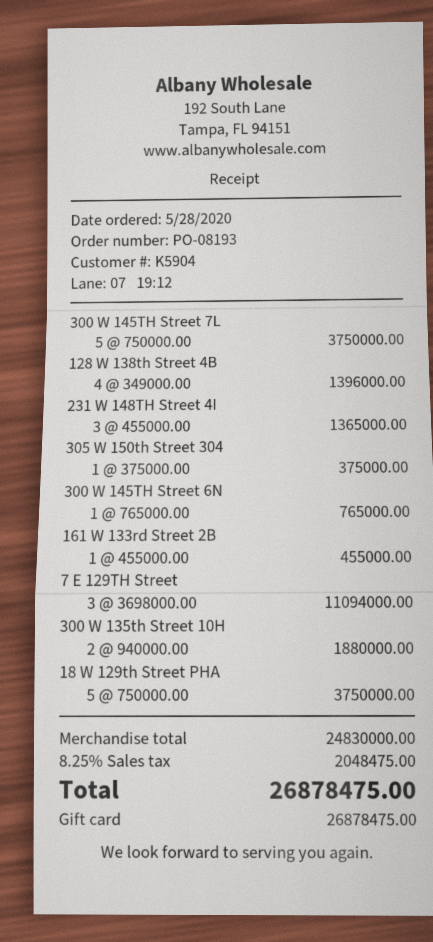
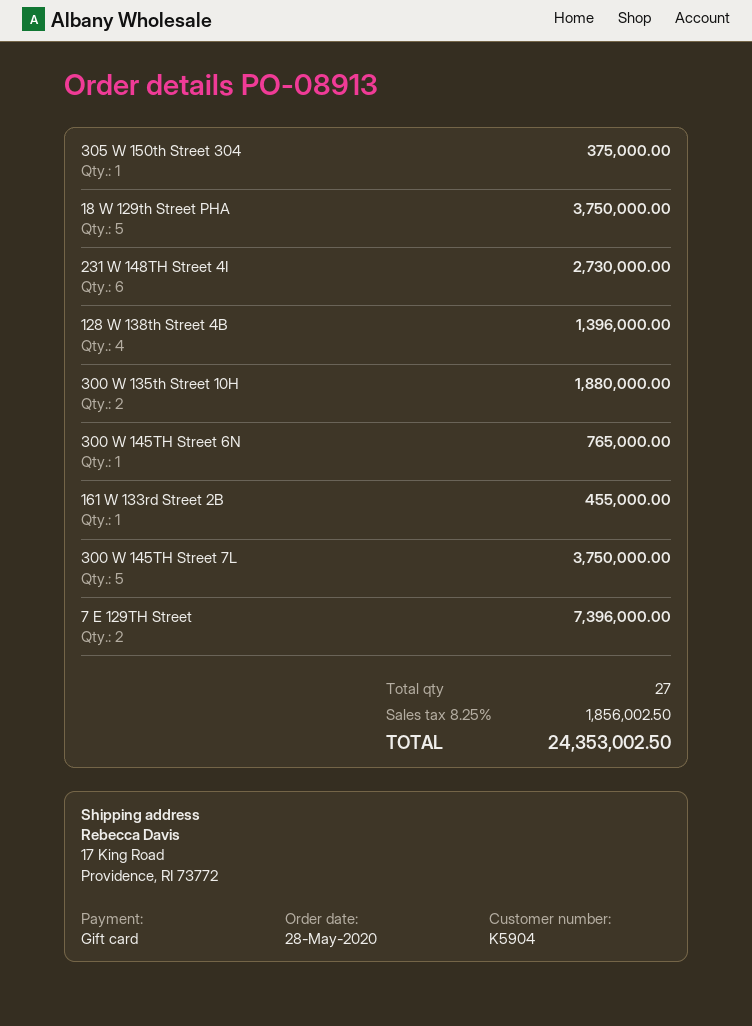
order number: PO-08193 -> PO-08913
231 W 148TH Street 4I: 3 for 1365000.00 -> 6 for 2730000.00
7 E 129TH Street: 3 for 11094000.00 -> 2 for 7396000.00
tax: 8.25% = 2048475.00 -> 8.25% = 1856002.50
total: 26878475.00 -> 24353002.50

